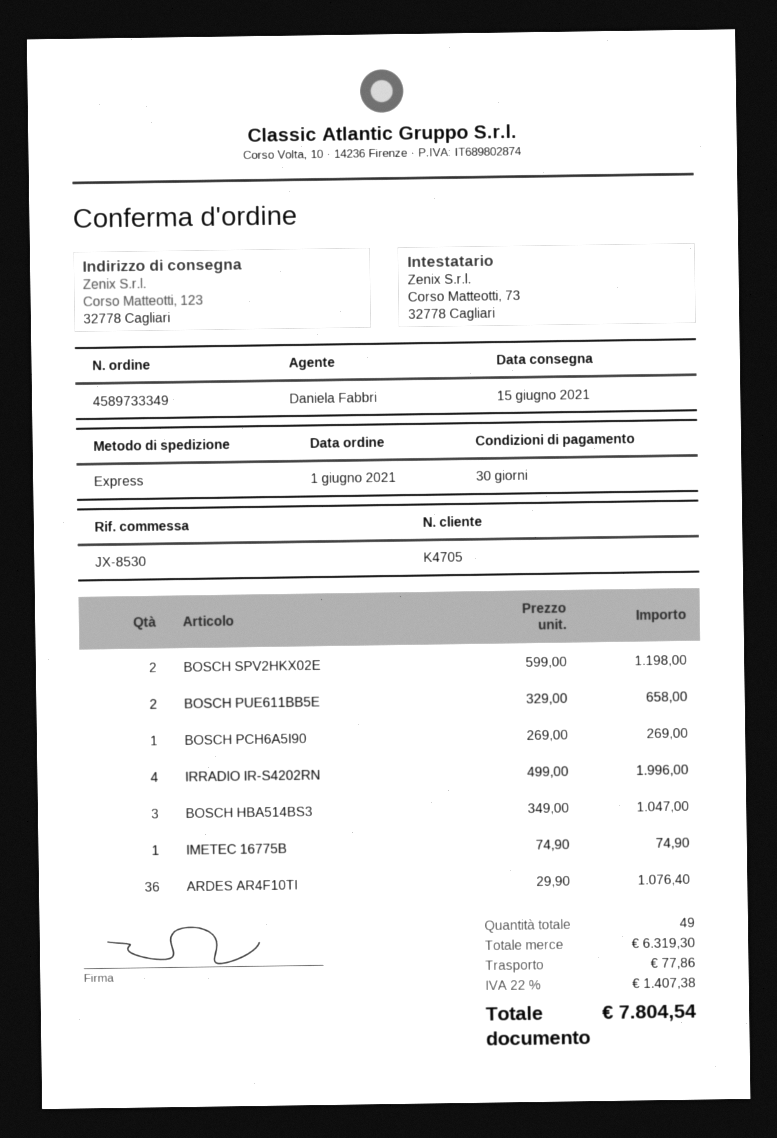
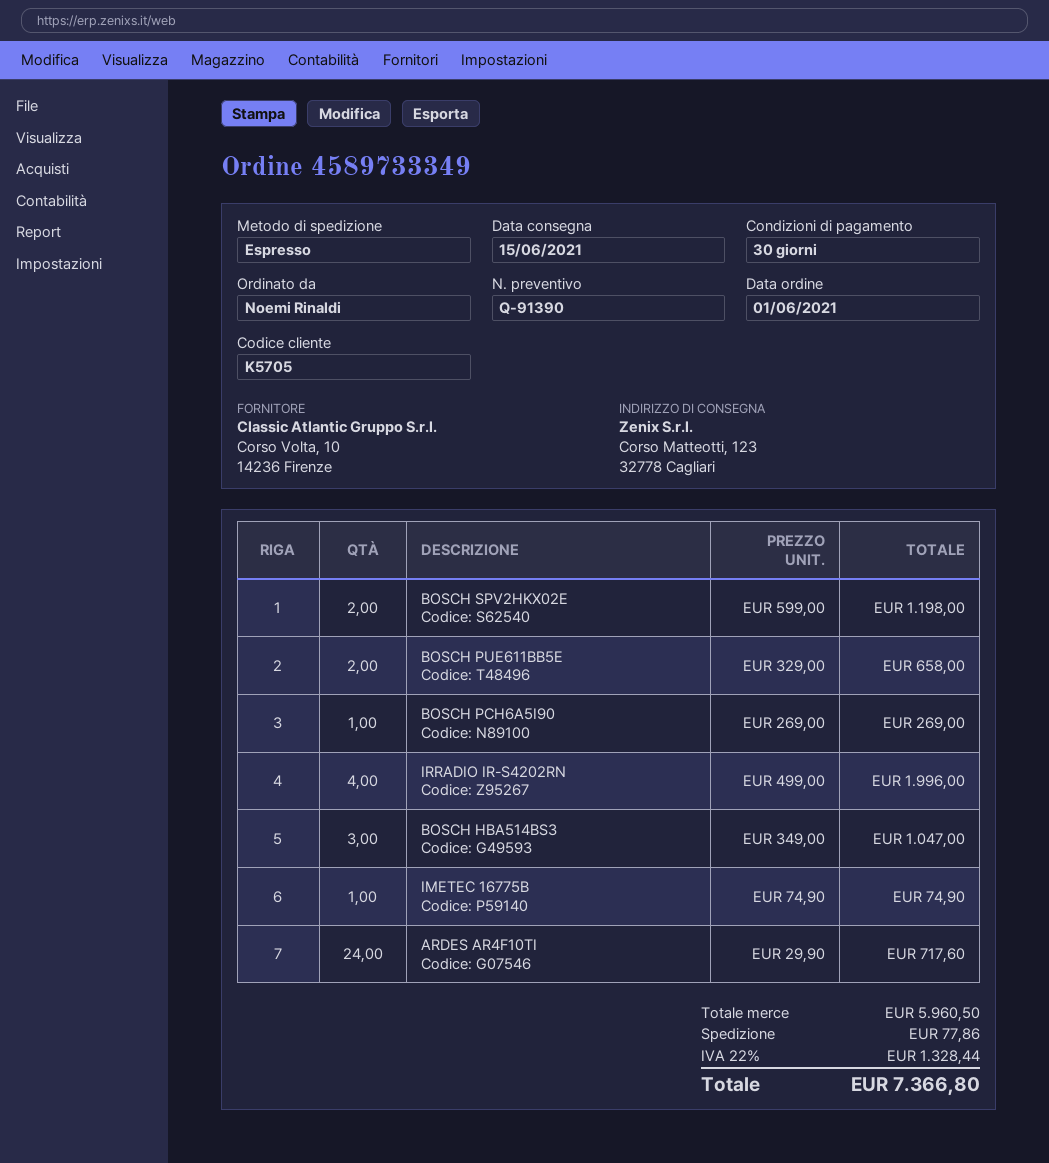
customer number: K4705 -> K5705
ARDES AR4F10TI: 36 x 29.90 = 1076.40 -> 24 x 29.90 = 717.60
subtotal: 6319.30 -> 5960.50
tax: 22% = 1407.38 -> 22% = 1328.44
total: 7804.54 -> 7366.80

